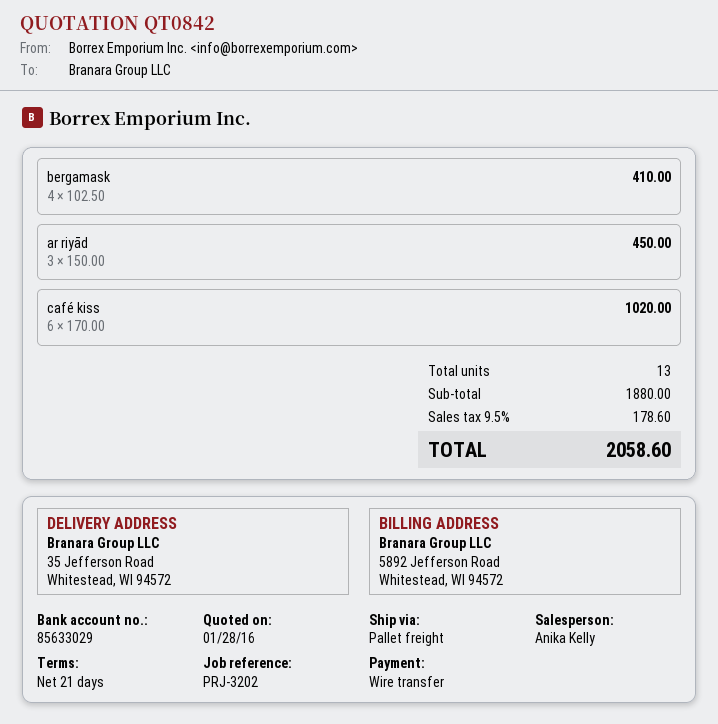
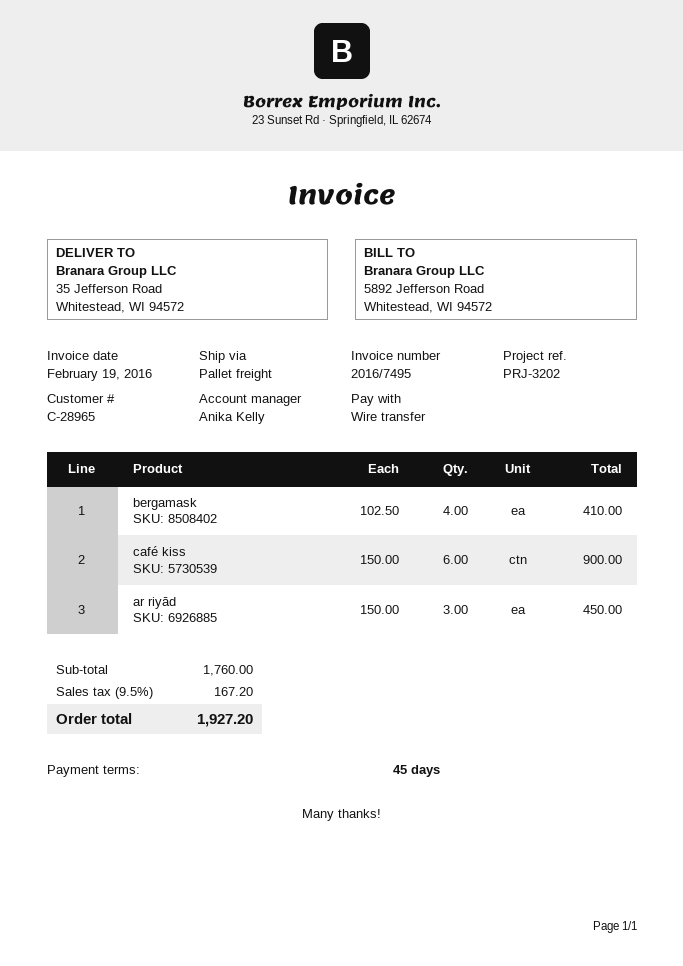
payment terms: 21 days -> 45 days
café kiss: 6 x 170.00 = 1020.00 -> 6 x 150.00 = 900.00
subtotal: 1880.00 -> 1760.00
tax: 9.5% = 178.60 -> 9.5% = 167.20
total: 2058.60 -> 1927.20

